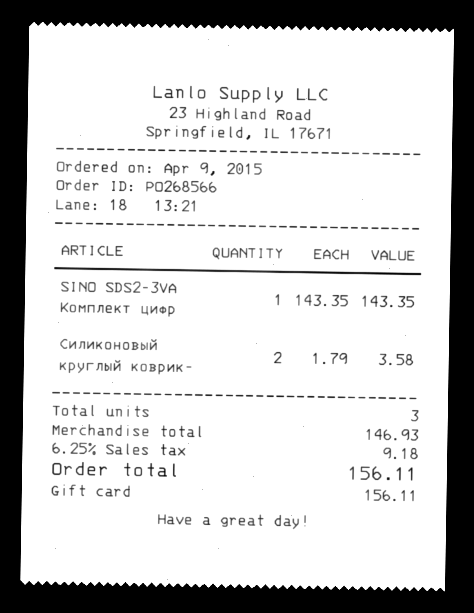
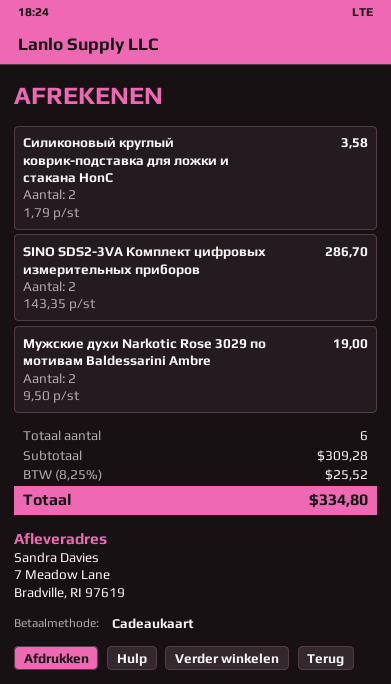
SINO SDS2-3VA Комплект цифр: 1 x 143.35 = 143.35 -> 2 x 143.35 = 286.70
Мужские духи Narkotic Rose 3029 по мотивам Baldessarini Ambre: none -> 2 x 9.50 = 19.00
total quantity: 3 -> 6
subtotal: 146.93 -> 309.28
tax: 6.25% = 9.18 -> 8.25% = 25.52
total: 156.11 -> 334.80

